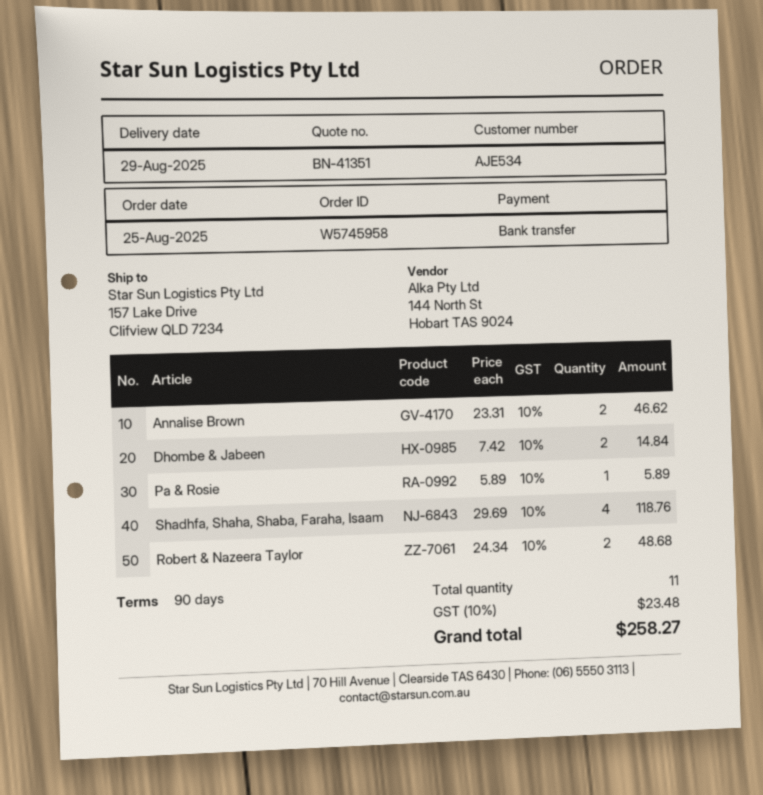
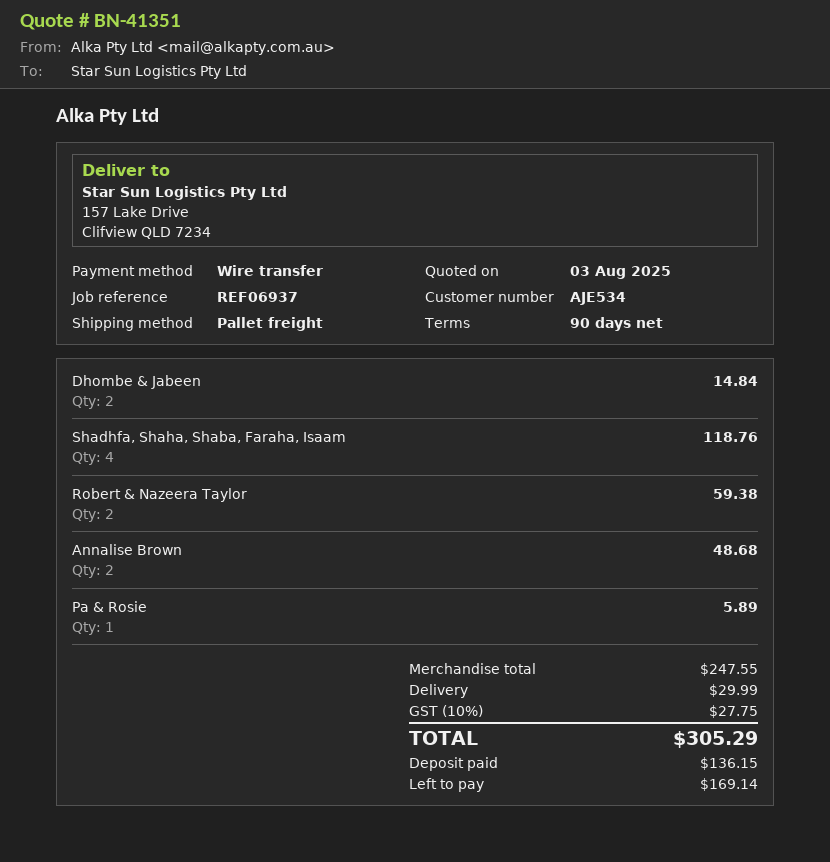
Annalise Brown: 2 for 46.62 -> 2 for 48.68
Robert & Nazeera Taylor: 2 for 48.68 -> 2 for 59.38
shipping: none -> 29.99
tax: 10% = 23.48 -> 10% = 27.75
total: 258.27 -> 305.29

